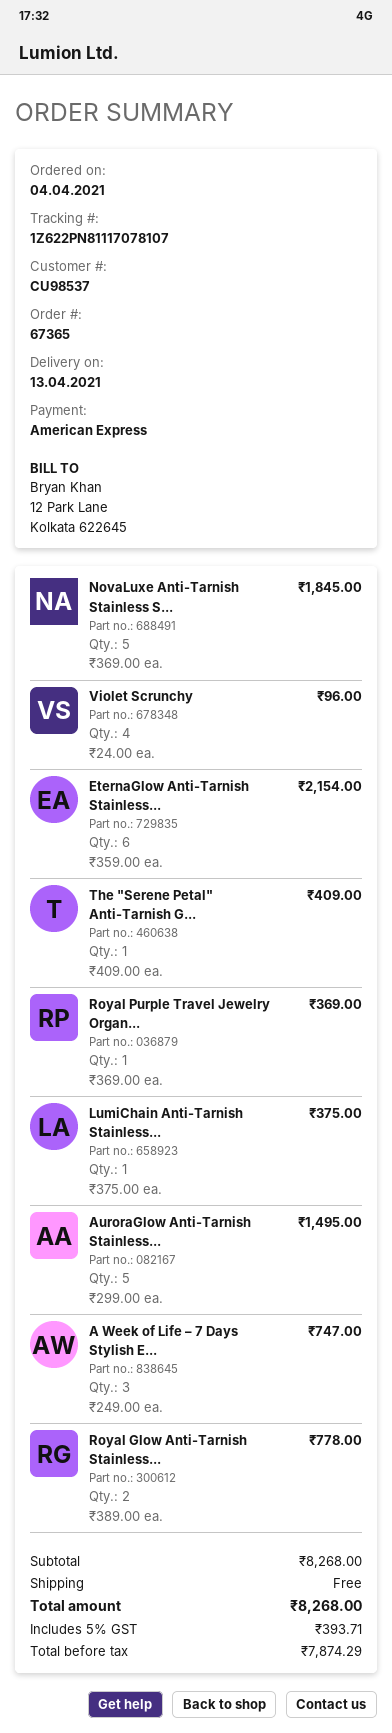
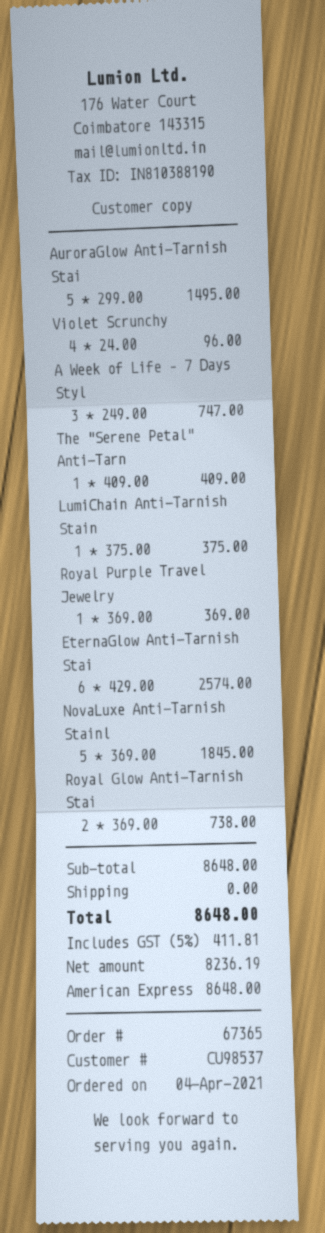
EternaGlow Anti-Tarnish Stainless...: 6 x 359.00 = 2154.00 -> 6 x 429.00 = 2574.00
Royal Glow Anti-Tarnish Stainless...: 2 x 389.00 = 778.00 -> 2 x 369.00 = 738.00
subtotal: 8268.00 -> 8648.00
net: 7874.29 -> 8236.19
tax: 5% = 393.71 -> 5% = 411.81
total: 8268.00 -> 8648.00

